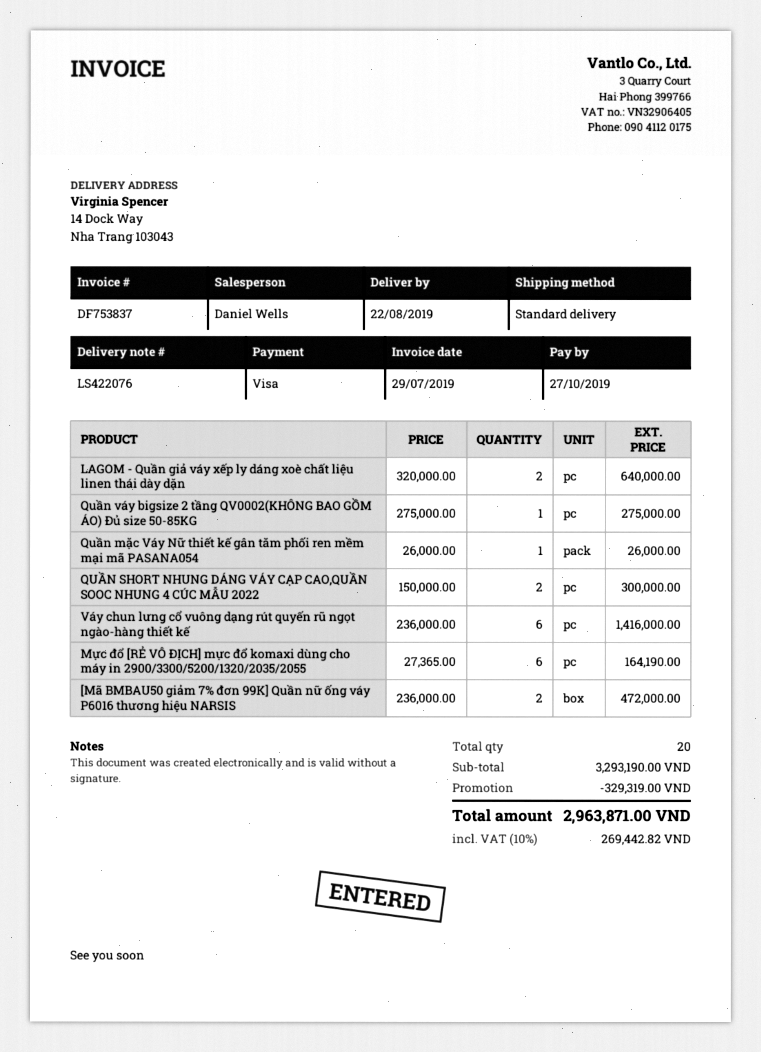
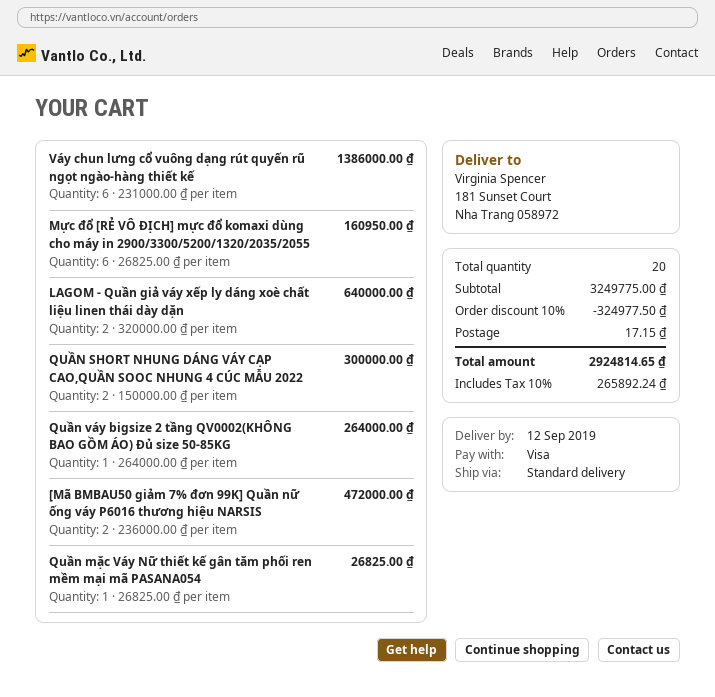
delivery date: 2019-08-22 -> 2019-09-12
ship to: 14 Dock Way, Nha Trang 103043 -> 181 Sunset Court, Nha Trang 058972
Quần váy bigsize 2 tầng QV0002(KHÔNG BAO GỒM ÁO) Đủ size 50-85KG: 1 x 275000.00 = 275000.00 -> 1 x 264000.00 = 264000.00
Quần mặc Váy Nữ thiết kế gân tăm phối ren mềm mại mã PASANA054: 1 x 26000.00 = 26000.00 -> 1 x 26825.00 = 26825.00
Váy chun lưng cổ vuông dạng rút quyến rũ ngọt ngào-hàng thiết kế: 6 x 236000.00 = 1416000.00 -> 6 x 231000.00 = 1386000.00
Mực đổ [RẺ VÔ ĐỊCH] mực đổ komaxi dùng cho máy in 2900/3300/5200/1320/2035/2055: 6 x 27365.00 = 164190.00 -> 6 x 26825.00 = 160950.00
subtotal: 3293190.00 -> 3249775.00
discount: 329319.00 -> 324977.50
shipping: none -> 17.15
tax: 10% = 269442.82 -> 10% = 265892.24
total: 2963871.00 -> 2924814.65

